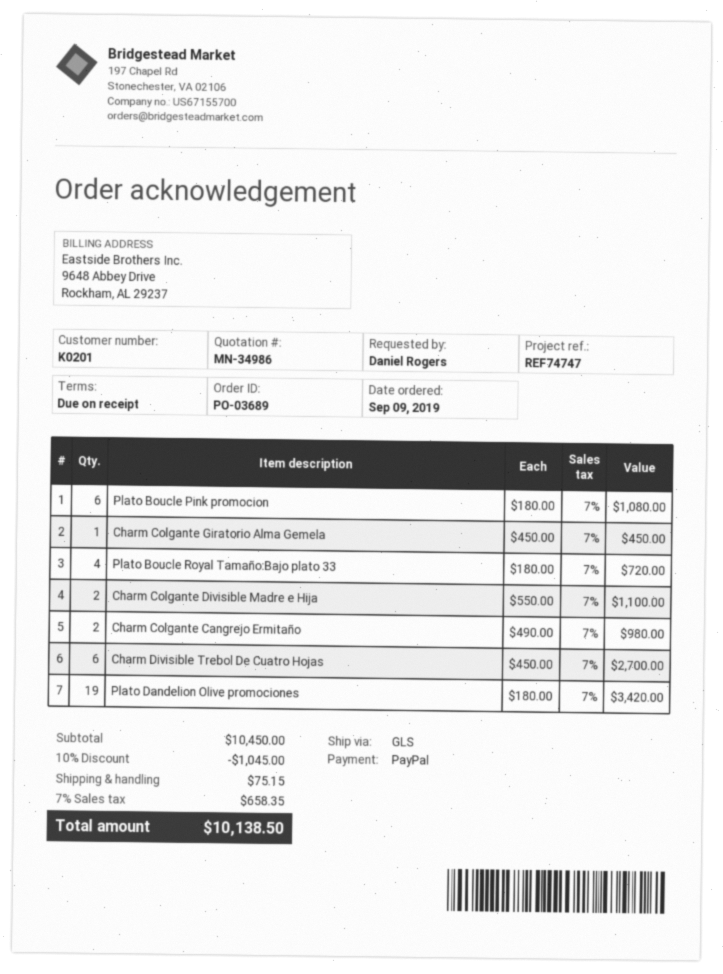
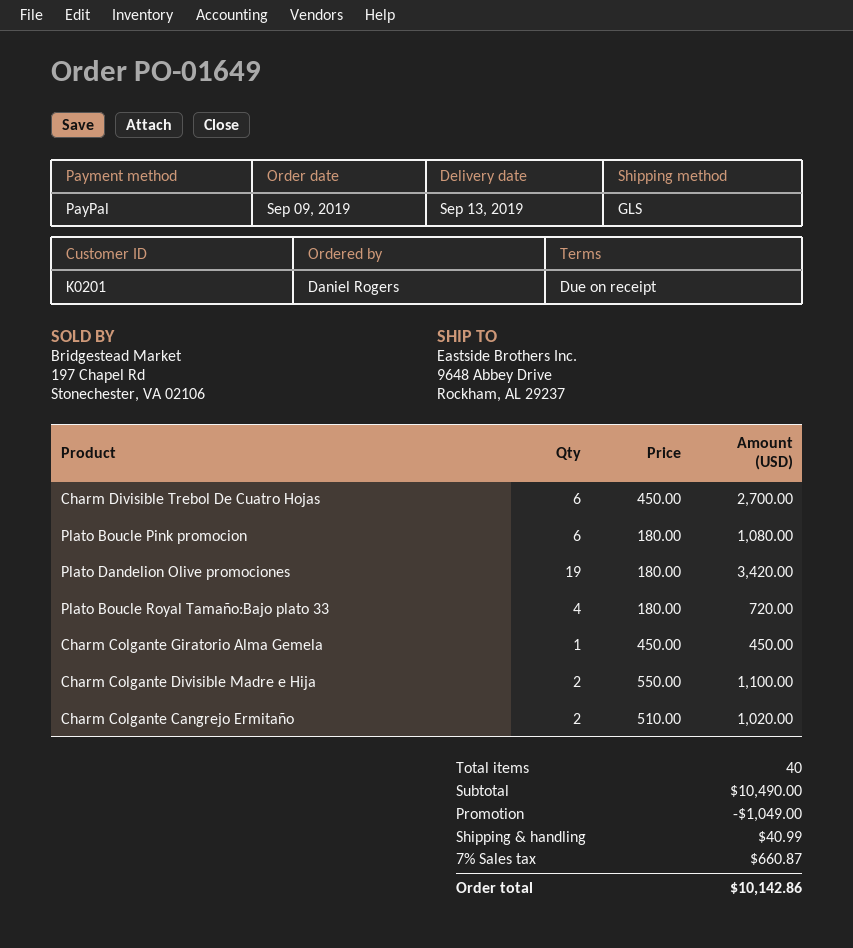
order number: PO-03689 -> PO-01649
Charm Colgante Cangrejo Ermitaño: 2 x 490.00 = 980.00 -> 2 x 510.00 = 1020.00
subtotal: 10450.00 -> 10490.00
discount: 1045.00 -> 1049.00
shipping: 75.15 -> 40.99
tax: 7% = 658.35 -> 7% = 660.87
total: 10138.50 -> 10142.86

